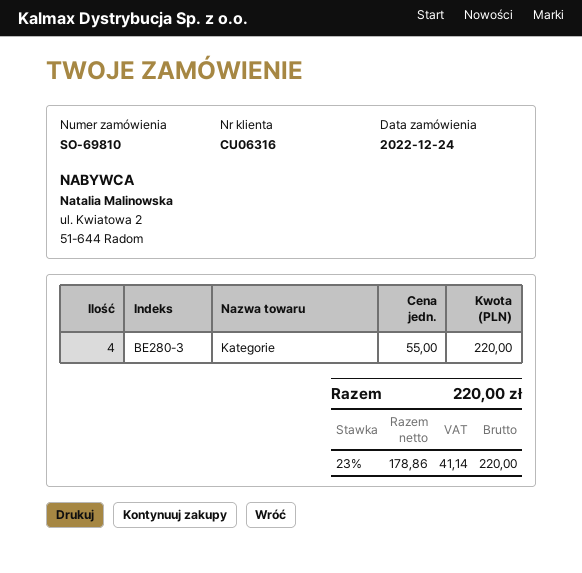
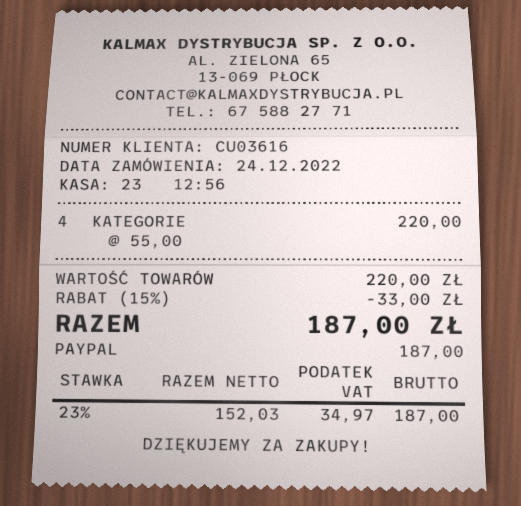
customer number: CU06316 -> CU03616
discount: none -> 15% = 33.00
net: 178.86 -> 152.03
tax: 23% = 41.14 -> 23% = 34.97
total: 220.00 -> 187.00

